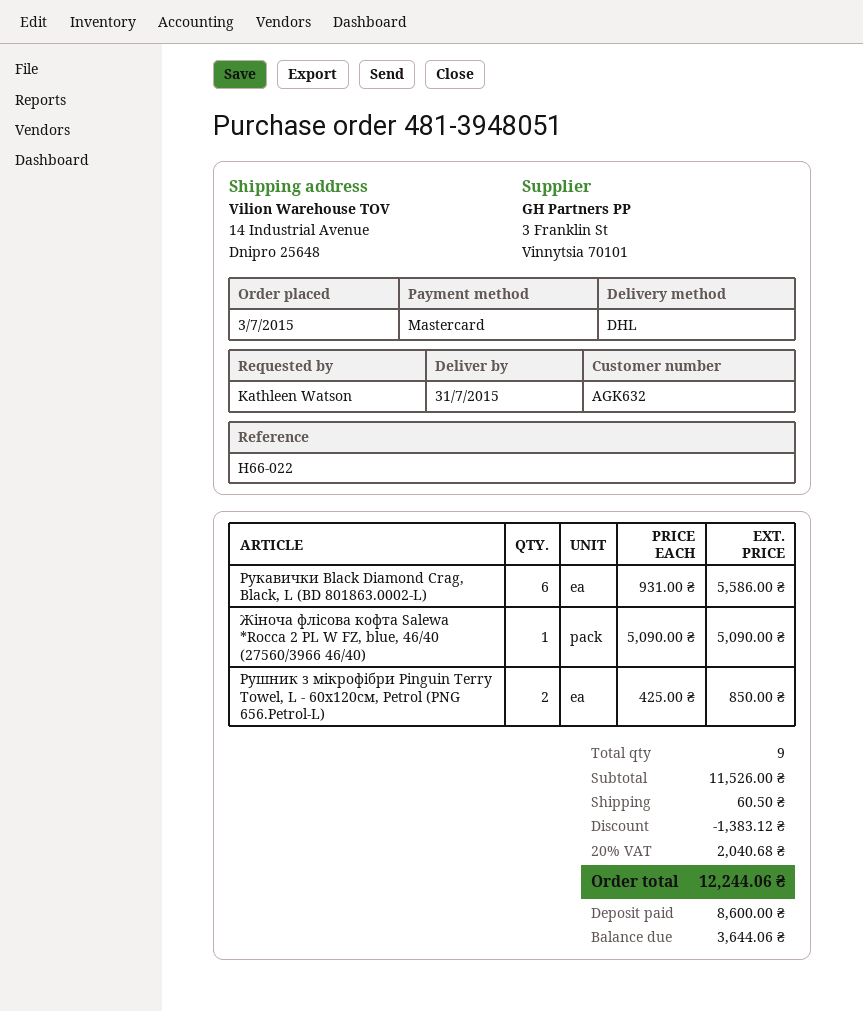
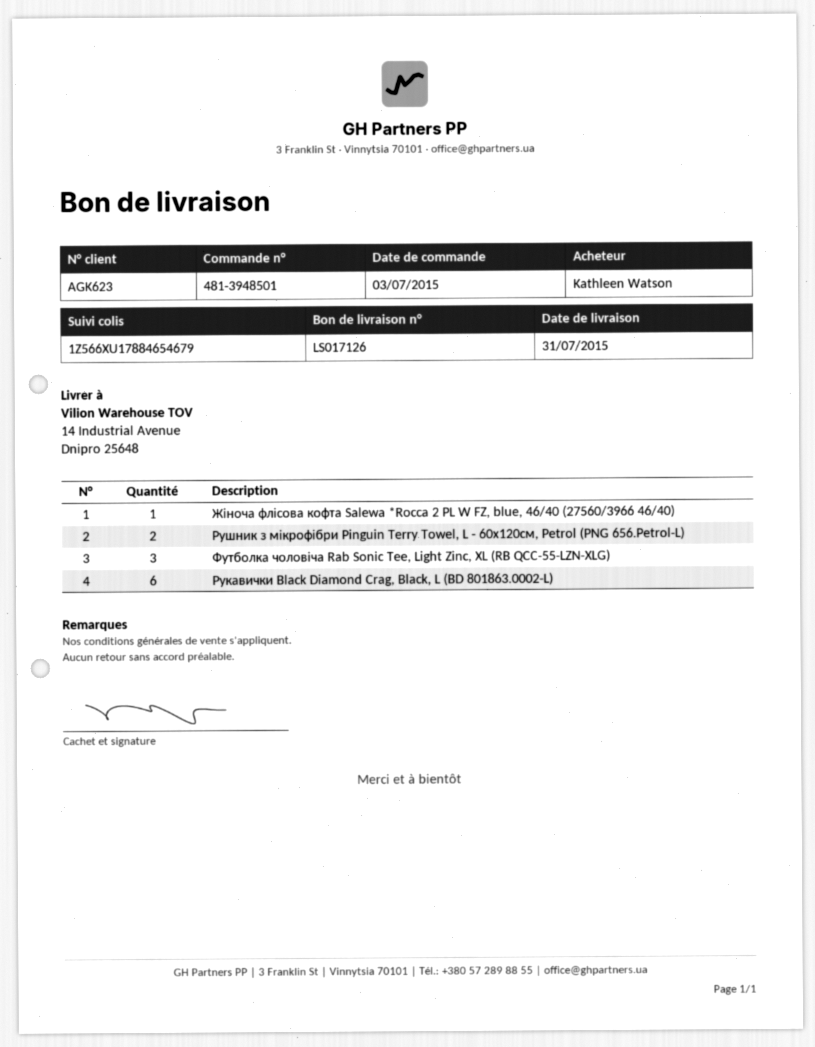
order number: 481-3948051 -> 481-3948501
customer number: AGK632 -> AGK623
Футболка чоловіча Rab Sonic Tee, Light Zinc, XL (RB QCC-55-LZN-XLG): none -> 3

